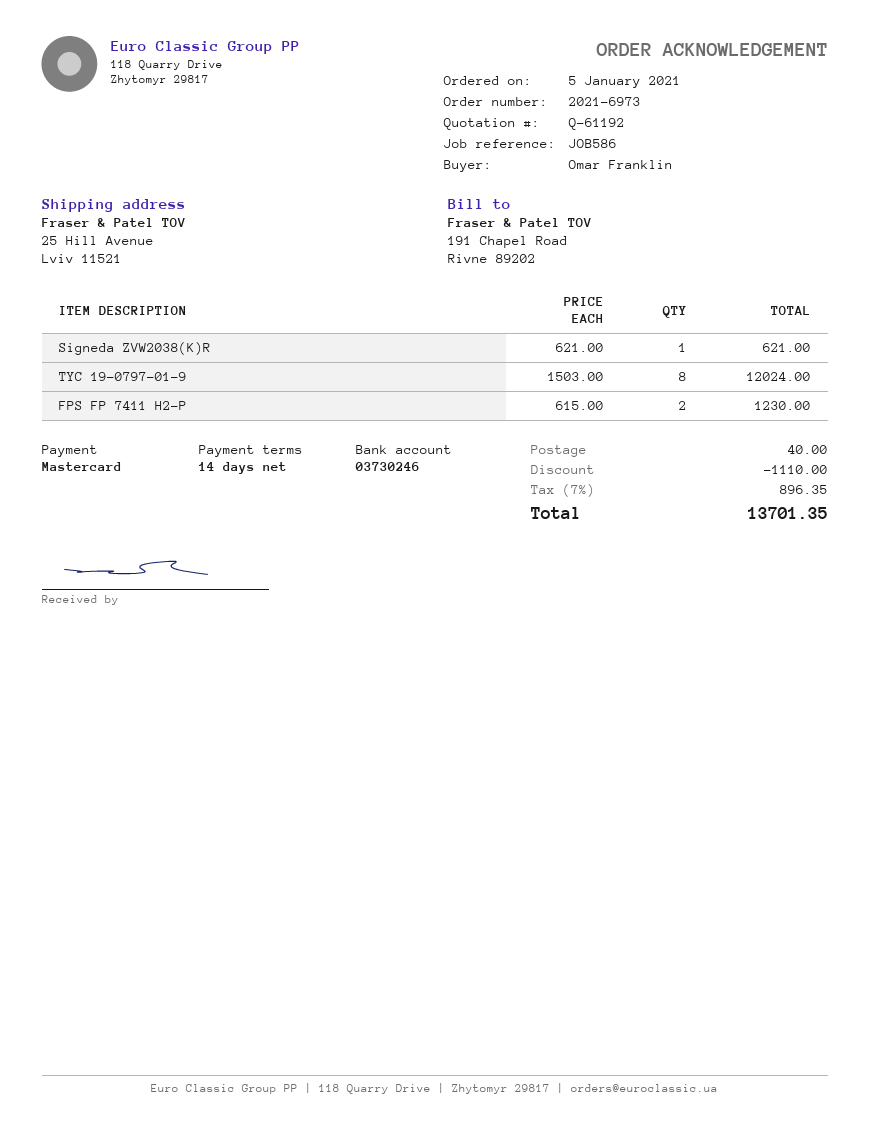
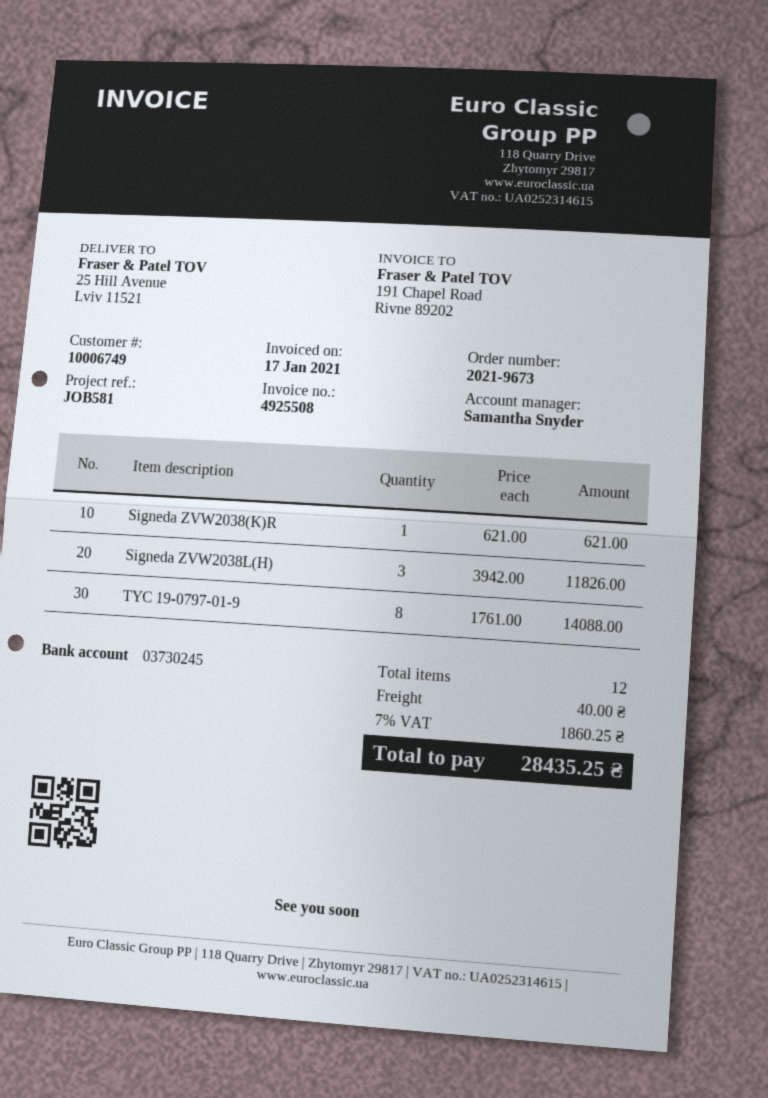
order number: 2021-6973 -> 2021-9673
reference: JOB586 -> JOB581
bank account: 03730246 -> 03730245
TYC 19-0797-01-9: 8 x 1503.00 = 12024.00 -> 8 x 1761.00 = 14088.00
FPS FP 7411 H2-P: 2 x 615.00 = 1230.00 -> none
Signeda ZVW2038L(H): none -> 3 x 3942.00 = 11826.00
discount: 1110.00 -> none
tax: 7% = 896.35 -> 7% = 1860.25
total: 13701.35 -> 28435.25

